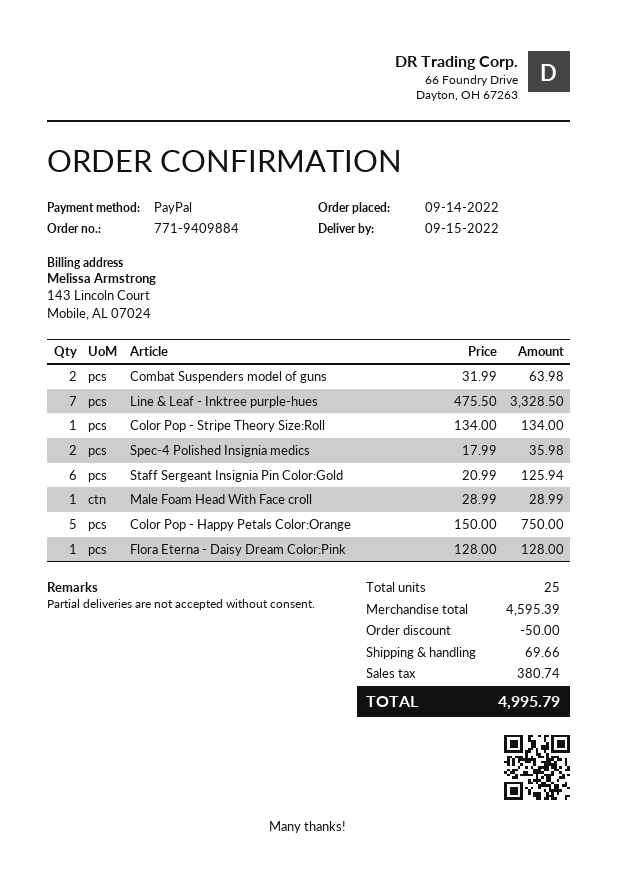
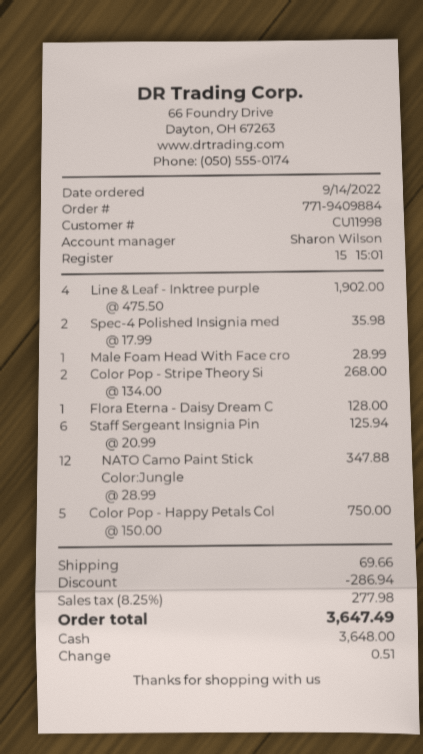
payment method: PayPal -> cash
Combat Suspenders model of guns: 2 x 31.99 = 63.98 -> none
Line & Leaf - Inktree purple-hues: 7 x 475.50 = 3328.50 -> 4 x 475.50 = 1902.00
Color Pop - Stripe Theory Size:Roll: 1 x 134.00 = 134.00 -> 2 x 134.00 = 268.00
NATO Camo Paint Stick Color:Jungle: none -> 12 x 28.99 = 347.88
discount: 50.00 -> 286.94
tax: 380.74 -> 277.98
total: 4995.79 -> 3647.49

